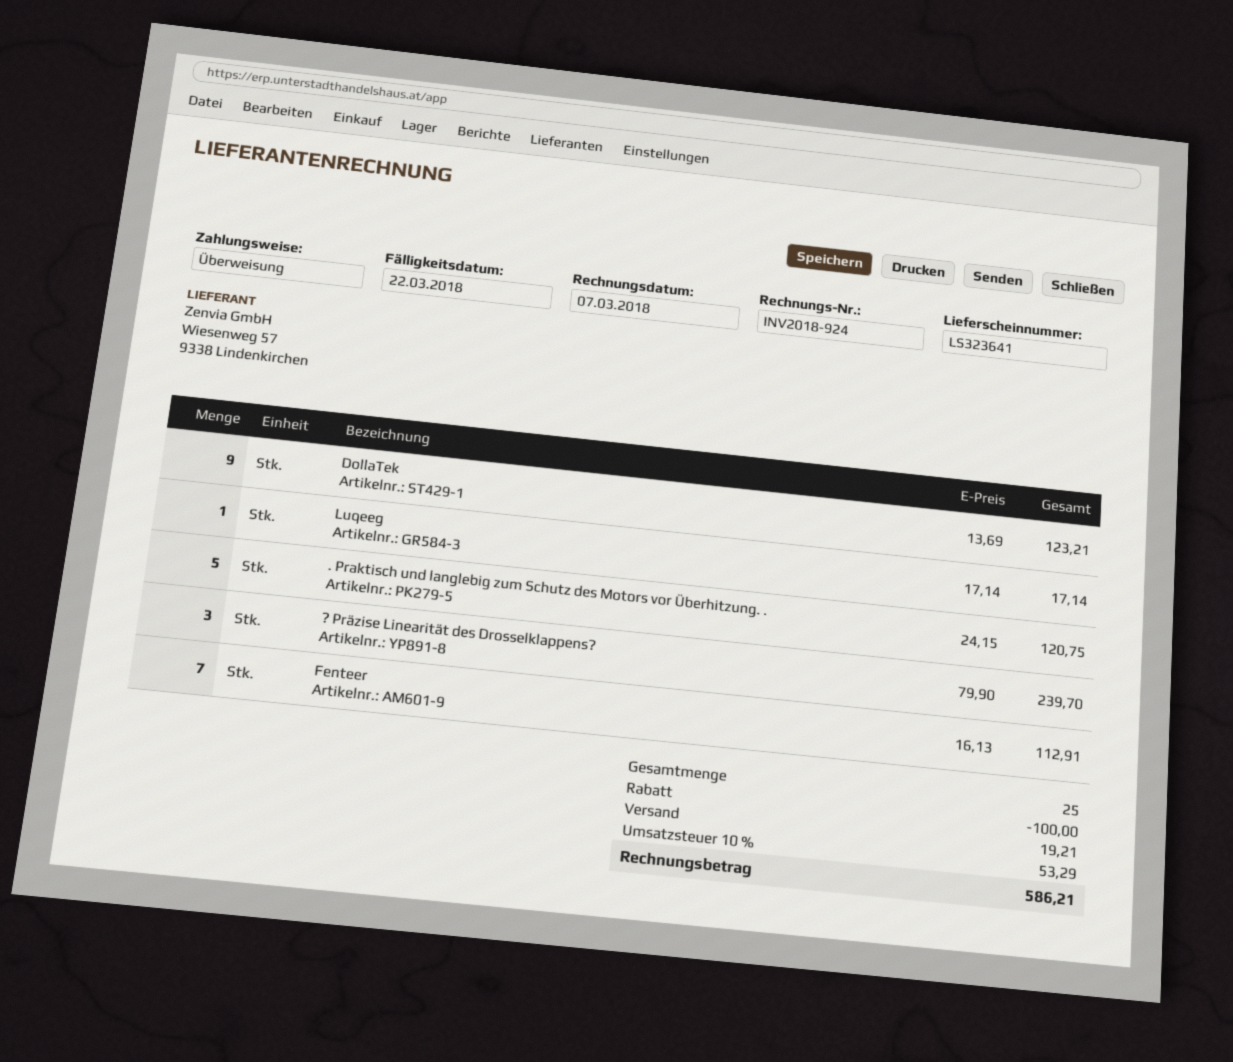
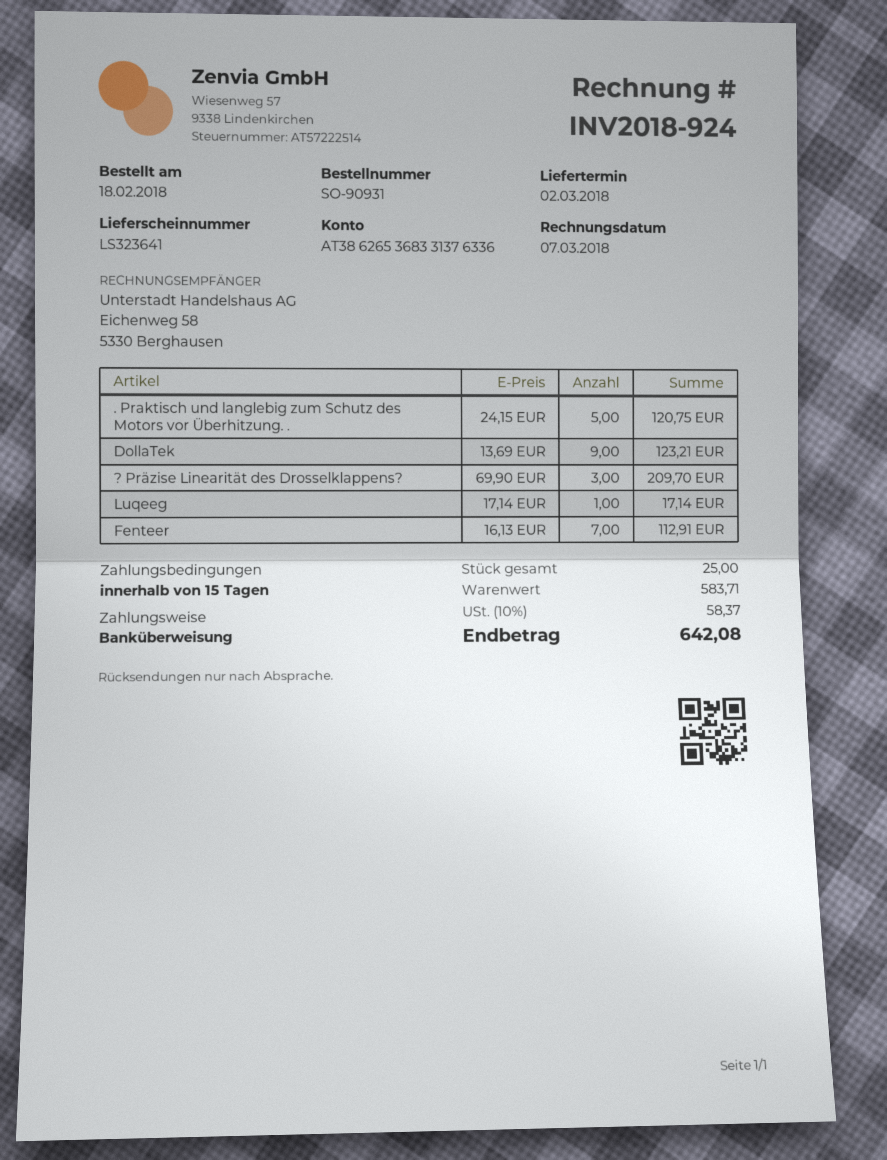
? Präzise Linearität des Drosselklappens?: 3 x 79.90 = 239.70 -> 3 x 69.90 = 209.70
discount: 100.00 -> none
shipping: 19.21 -> none
tax: 10% = 53.29 -> 10% = 58.37
total: 586.21 -> 642.08

